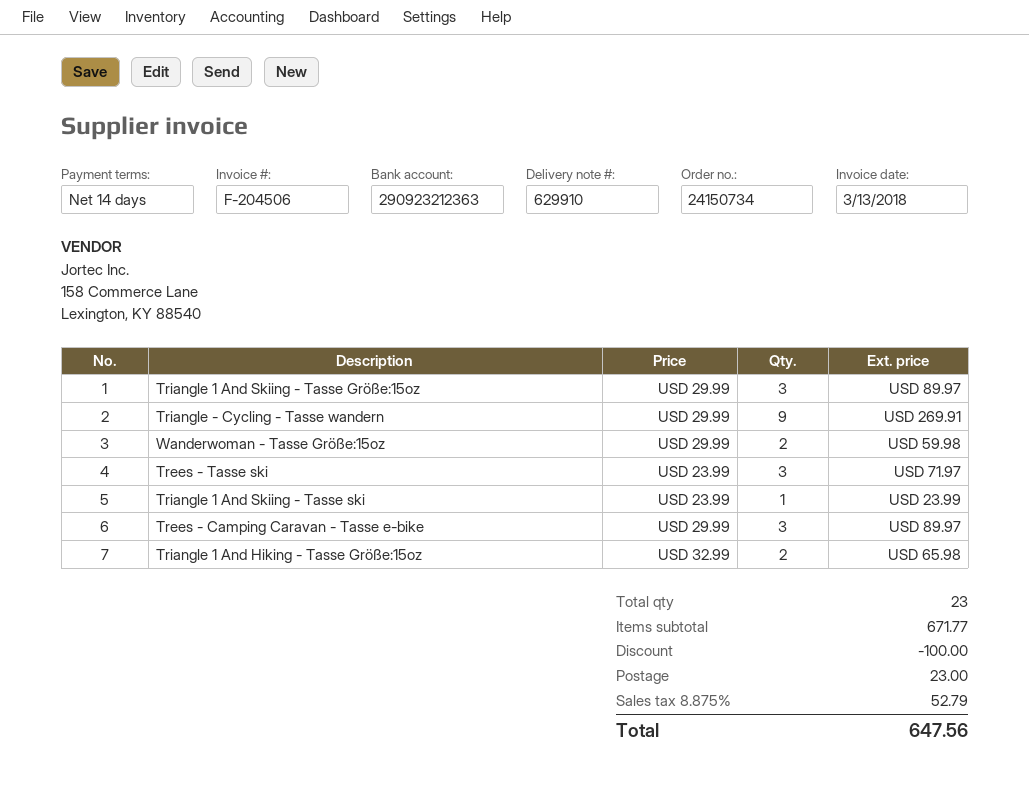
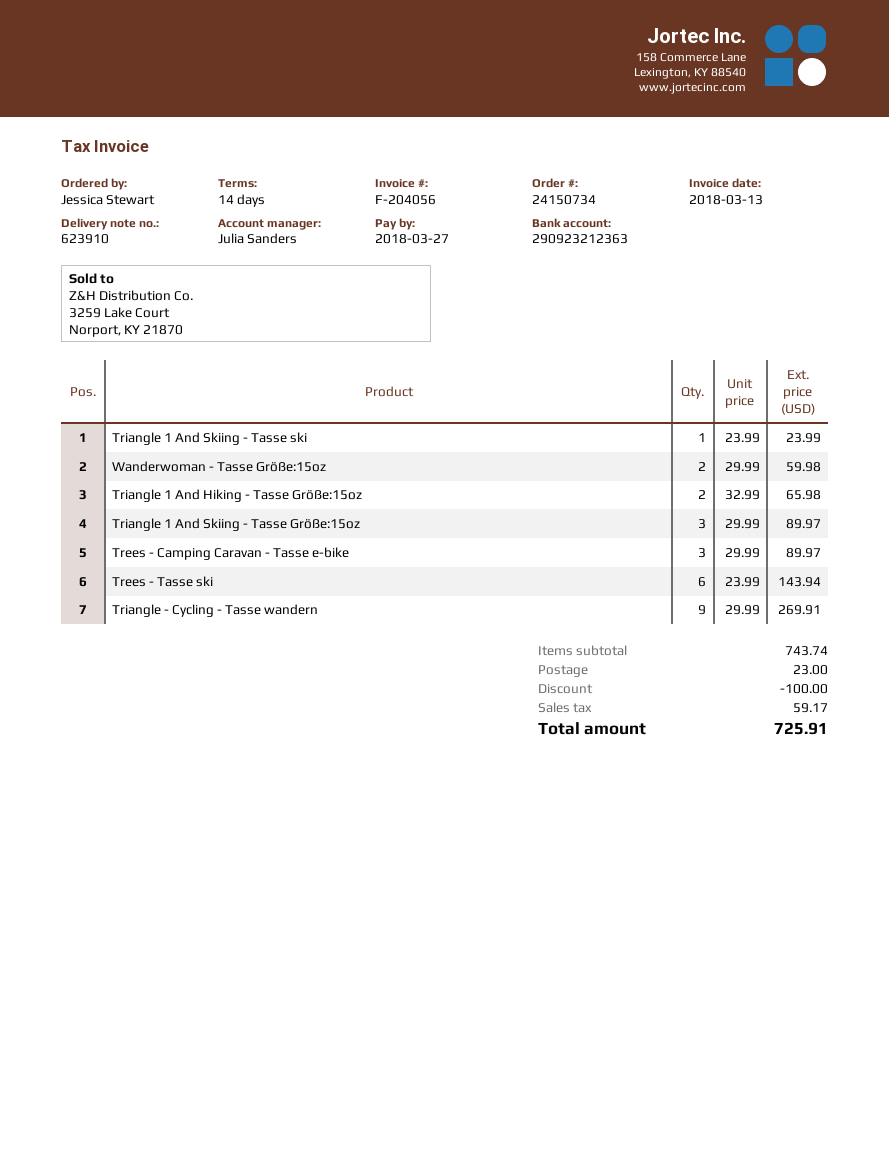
delivery note number: 629910 -> 623910
invoice number: F-204506 -> F-204056
Trees - Tasse ski: 3 x 23.99 = 71.97 -> 6 x 23.99 = 143.94
subtotal: 671.77 -> 743.74
tax: 52.79 -> 59.17
total: 647.56 -> 725.91

